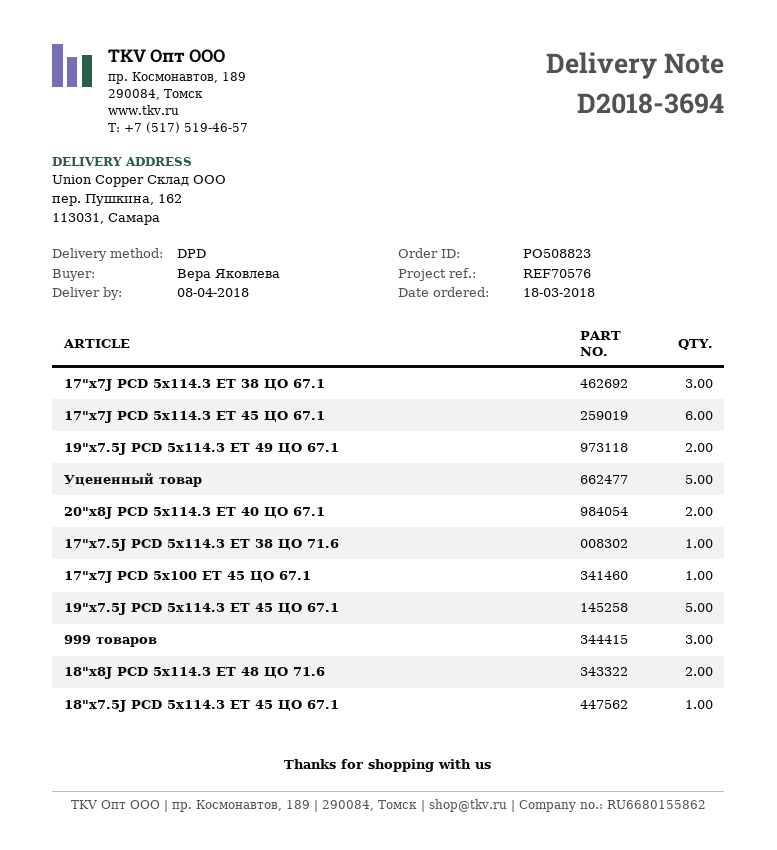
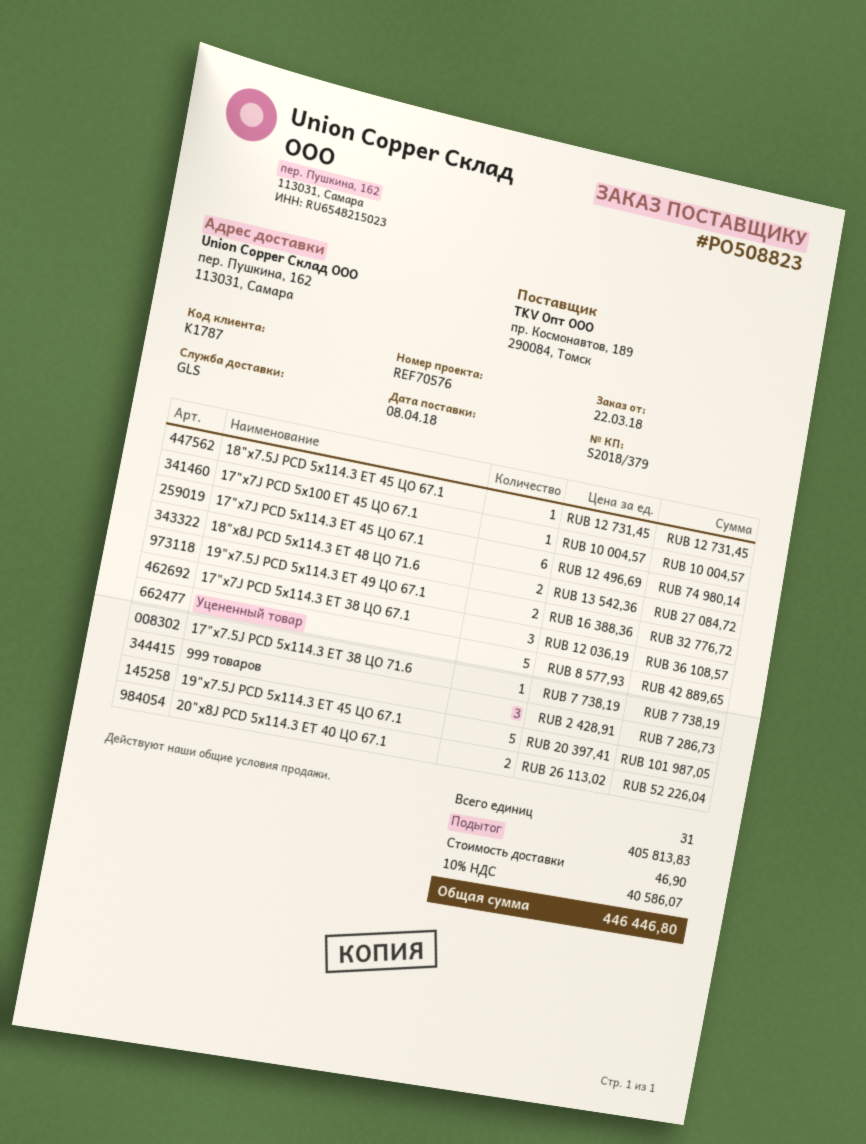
order date: 2018-03-18 -> 2018-03-22
shipping method: DPD -> GLS

